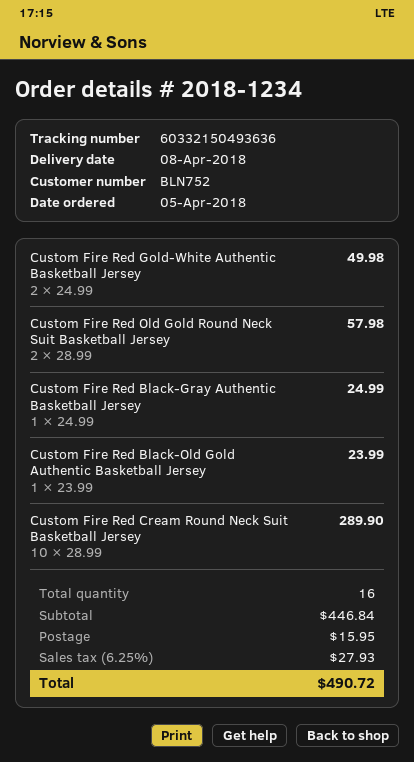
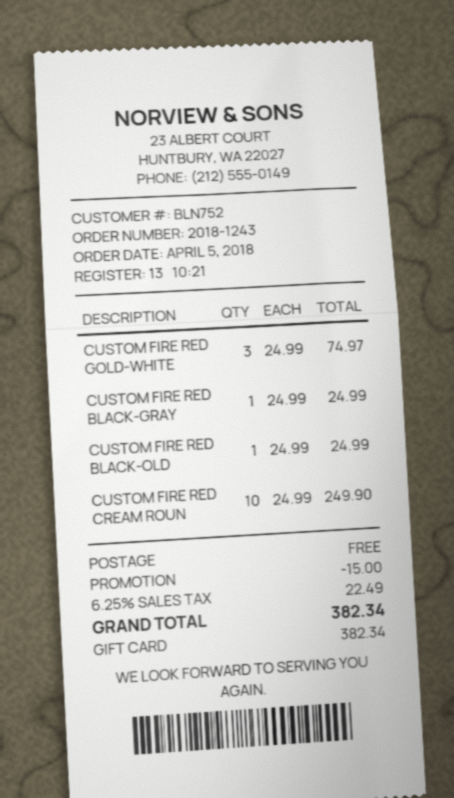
order number: 2018-1234 -> 2018-1243
Custom Fire Red Gold-White Authentic Basketball Jersey: 2 x 24.99 = 49.98 -> 3 x 24.99 = 74.97
Custom Fire Red Old Gold Round Neck Suit Basketball Jersey: 2 x 28.99 = 57.98 -> none
Custom Fire Red Black-Old Gold Authentic Basketball Jersey: 1 x 23.99 = 23.99 -> 1 x 24.99 = 24.99
Custom Fire Red Cream Round Neck Suit Basketball Jersey: 10 x 28.99 = 289.90 -> 10 x 24.99 = 249.90
discount: none -> 15.00
shipping: 15.95 -> 0.00
tax: 6.25% = 27.93 -> 6.25% = 22.49
total: 490.72 -> 382.34

